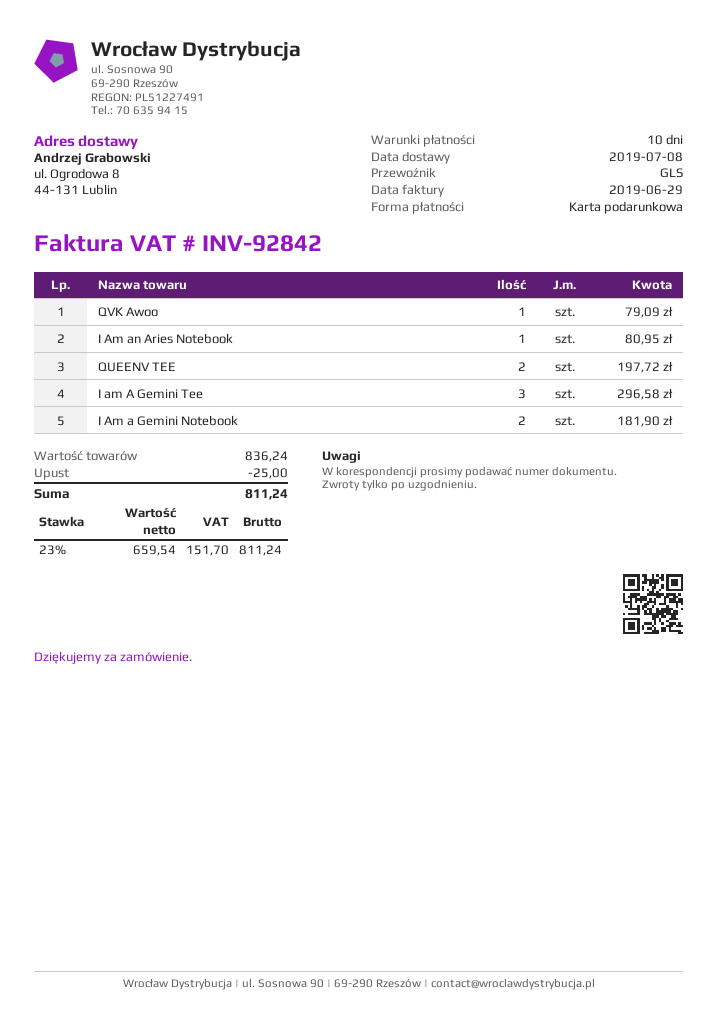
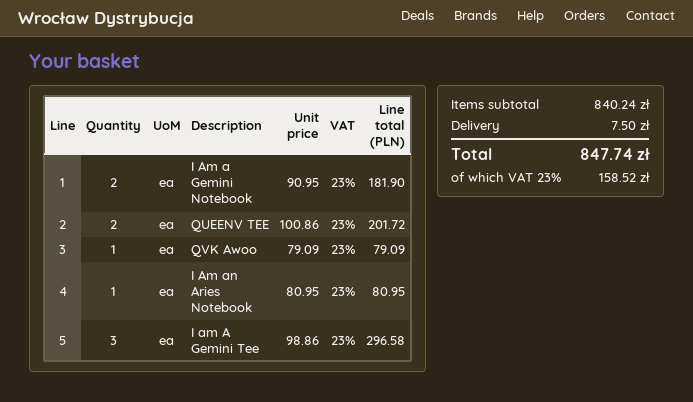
QUEENV TEE: 2 for 197.72 -> 2 for 201.72
subtotal: 836.24 -> 840.24
discount: 25.00 -> none
shipping: none -> 7.50
tax: 23% = 151.70 -> 23% = 158.52
total: 811.24 -> 847.74

